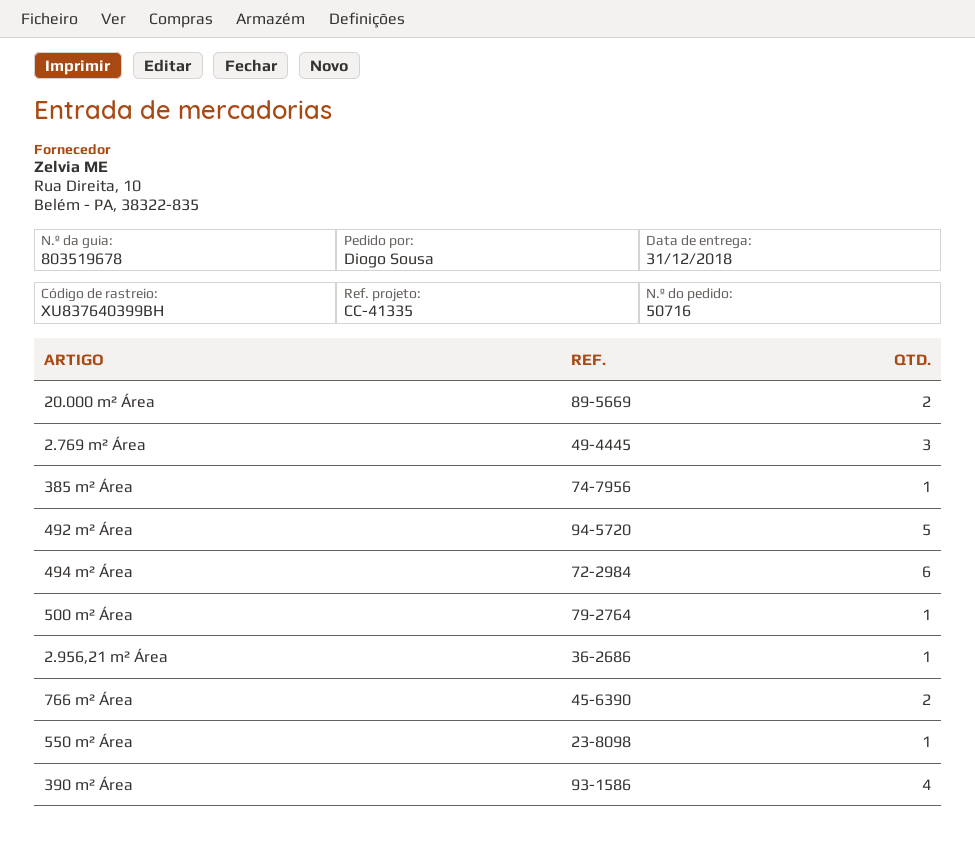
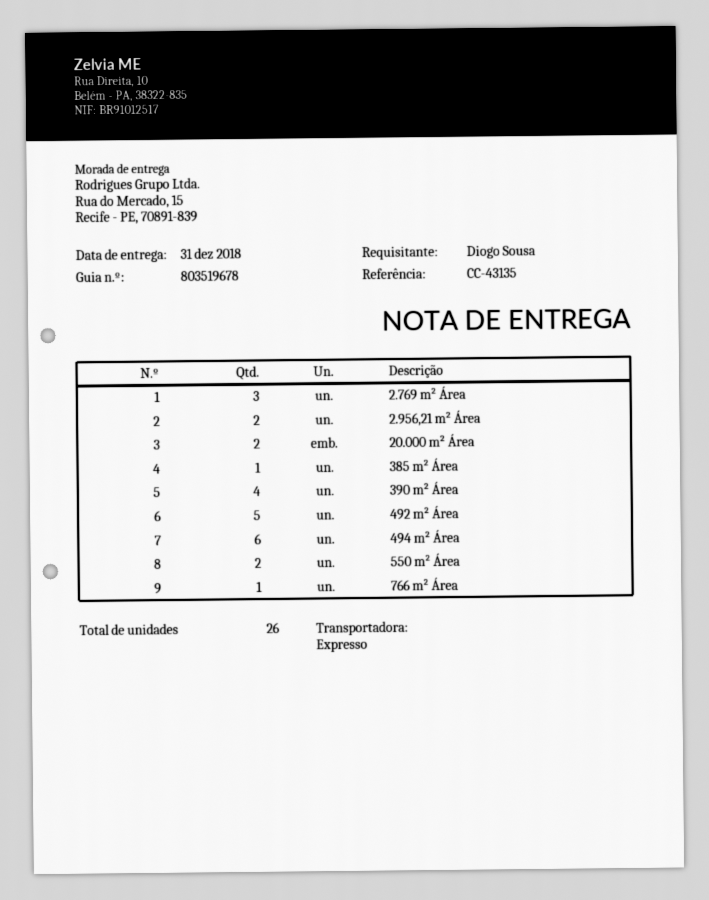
reference: CC-41335 -> CC-43135
500 m² Área: 1 -> none
2.956,21 m² Área: 1 -> 2
766 m² Área: 2 -> 1
550 m² Área: 1 -> 2

